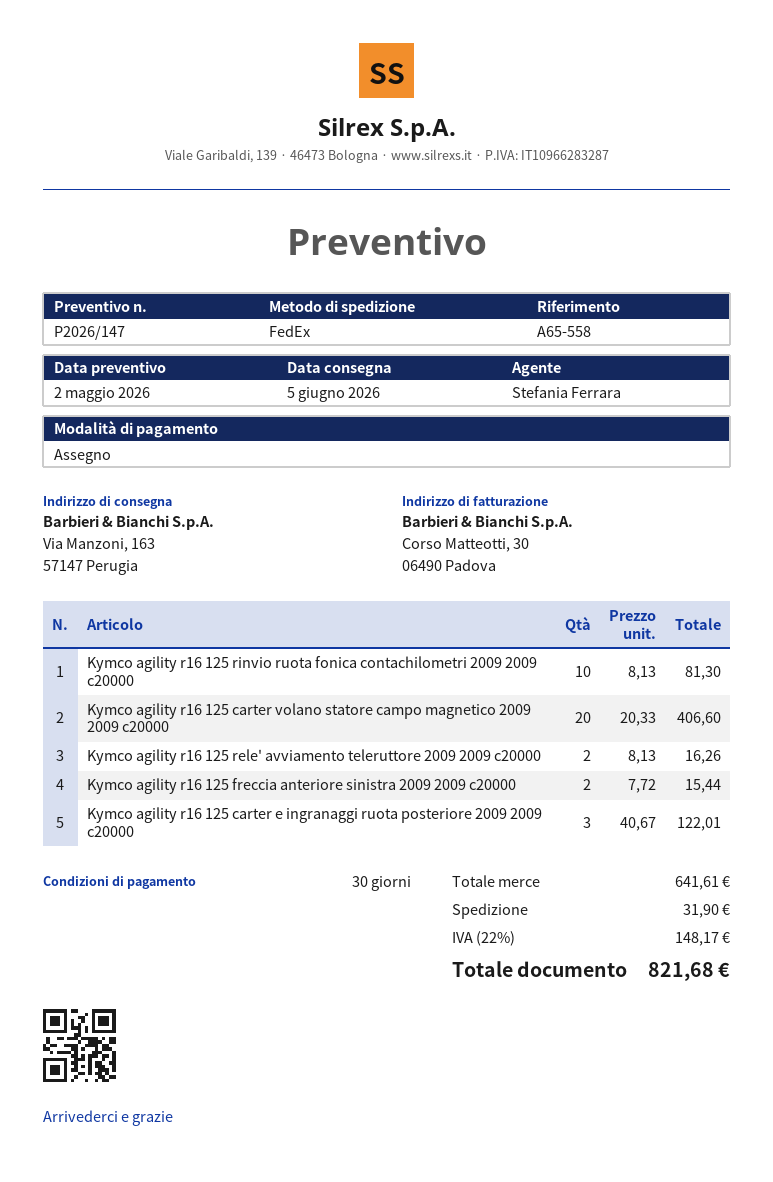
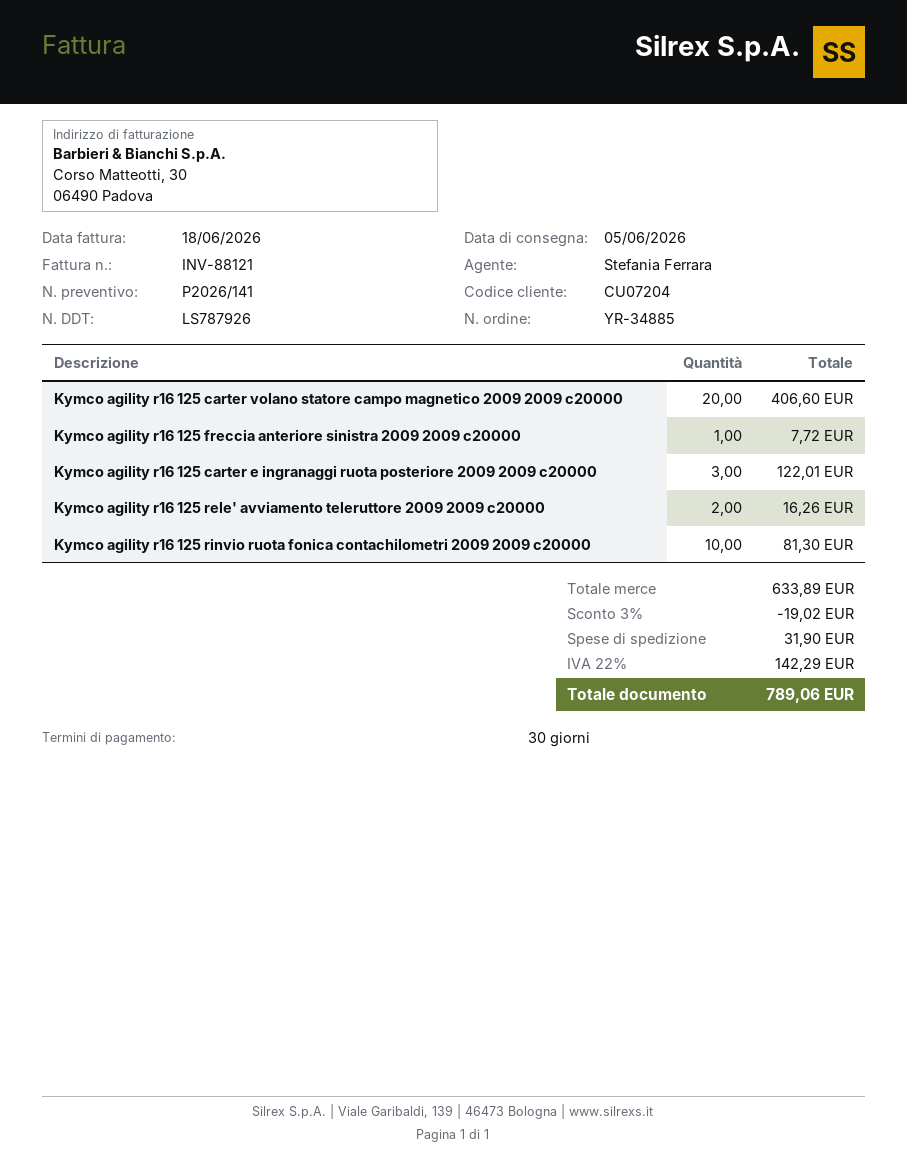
quote number: P2026/147 -> P2026/141
Kymco agility r16 125 freccia anteriore sinistra 2009 2009 c20000: 2 for 15.44 -> 1 for 7.72
subtotal: 641.61 -> 633.89
discount: none -> 3% = 19.02
tax: 22% = 148.17 -> 22% = 142.29
total: 821.68 -> 789.06

